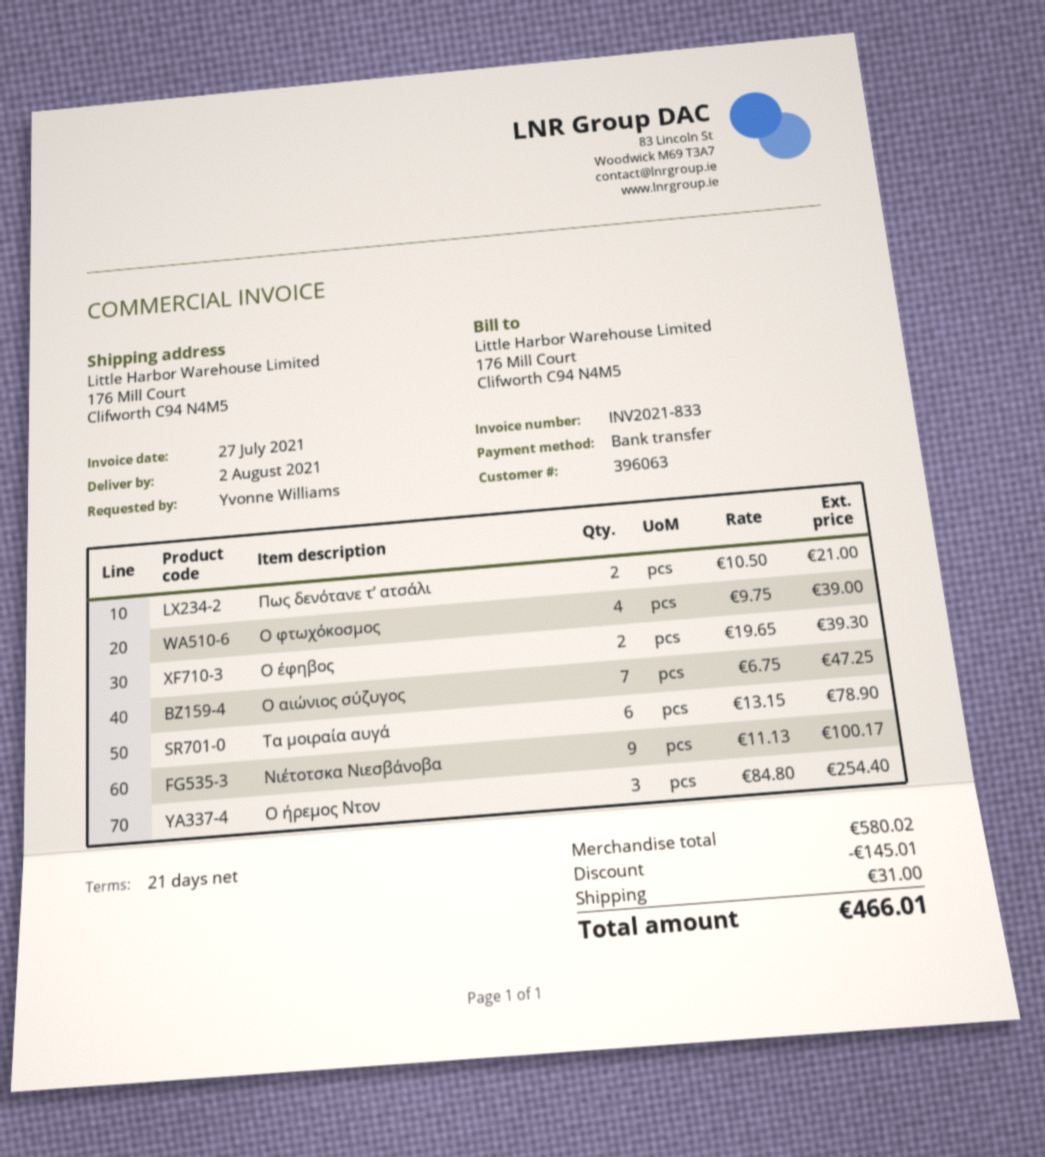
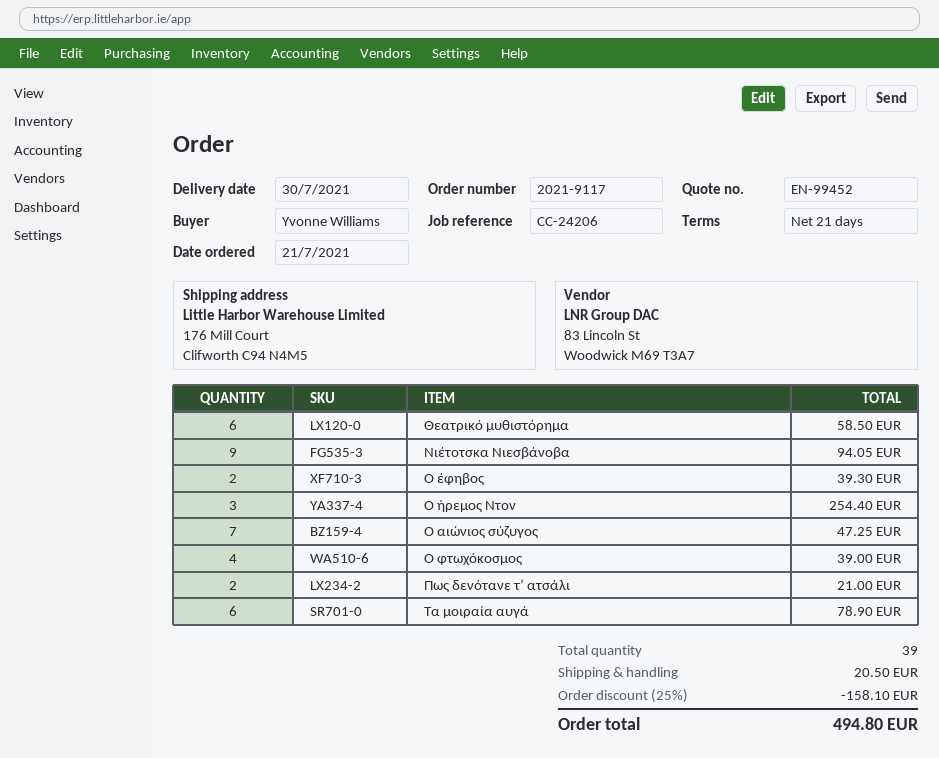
delivery date: 2021-08-02 -> 2021-07-30
Νιέτοτσκα Νιεσβάνοβα: 9 for 100.17 -> 9 for 94.05
Θεατρικό μυθιστόρημα: none -> 6 for 58.50
discount: 145.01 -> 158.10
shipping: 31.00 -> 20.50
total: 466.01 -> 494.80

